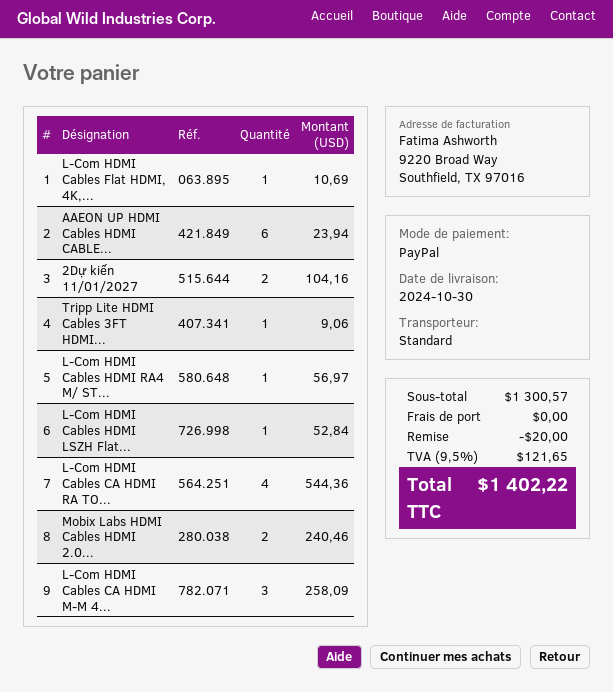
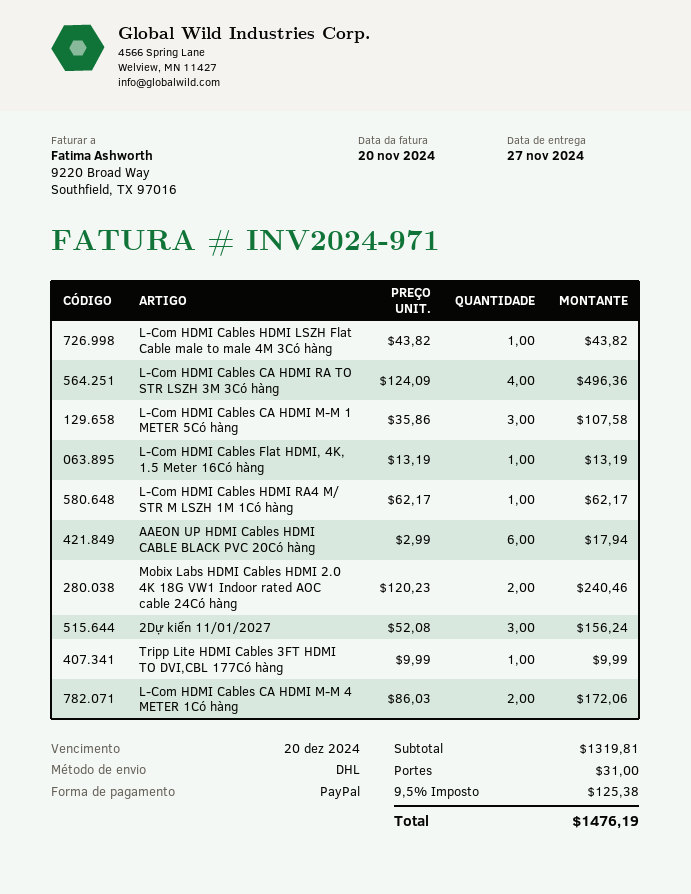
delivery date: 2024-10-30 -> 2024-11-27
shipping method: standard -> DHL
L-Com HDMI Cables Flat HDMI, 4K,...: 1 for 10.69 -> 1 for 13.19
AAEON UP HDMI Cables HDMI CABLE...: 6 for 23.94 -> 6 for 17.94
2Dự kiến 11/01/2027: 2 for 104.16 -> 3 for 156.24
Tripp Lite HDMI Cables 3FT HDMI...: 1 for 9.06 -> 1 for 9.99
L-Com HDMI Cables HDMI RA4 M/ ST...: 1 for 56.97 -> 1 for 62.17
L-Com HDMI Cables HDMI LSZH Flat...: 1 for 52.84 -> 1 for 43.82
L-Com HDMI Cables CA HDMI RA TO...: 4 for 544.36 -> 4 for 496.36
L-Com HDMI Cables CA HDMI M-M 4...: 3 for 258.09 -> 2 for 172.06
L-Com HDMI Cables CA HDMI M-M 1 METER 5Có hàng: none -> 3 for 107.58
subtotal: 1300.57 -> 1319.81
discount: 20.00 -> none
shipping: 0.00 -> 31.00
tax: 9.5% = 121.65 -> 9.5% = 125.38
total: 1402.22 -> 1476.19

